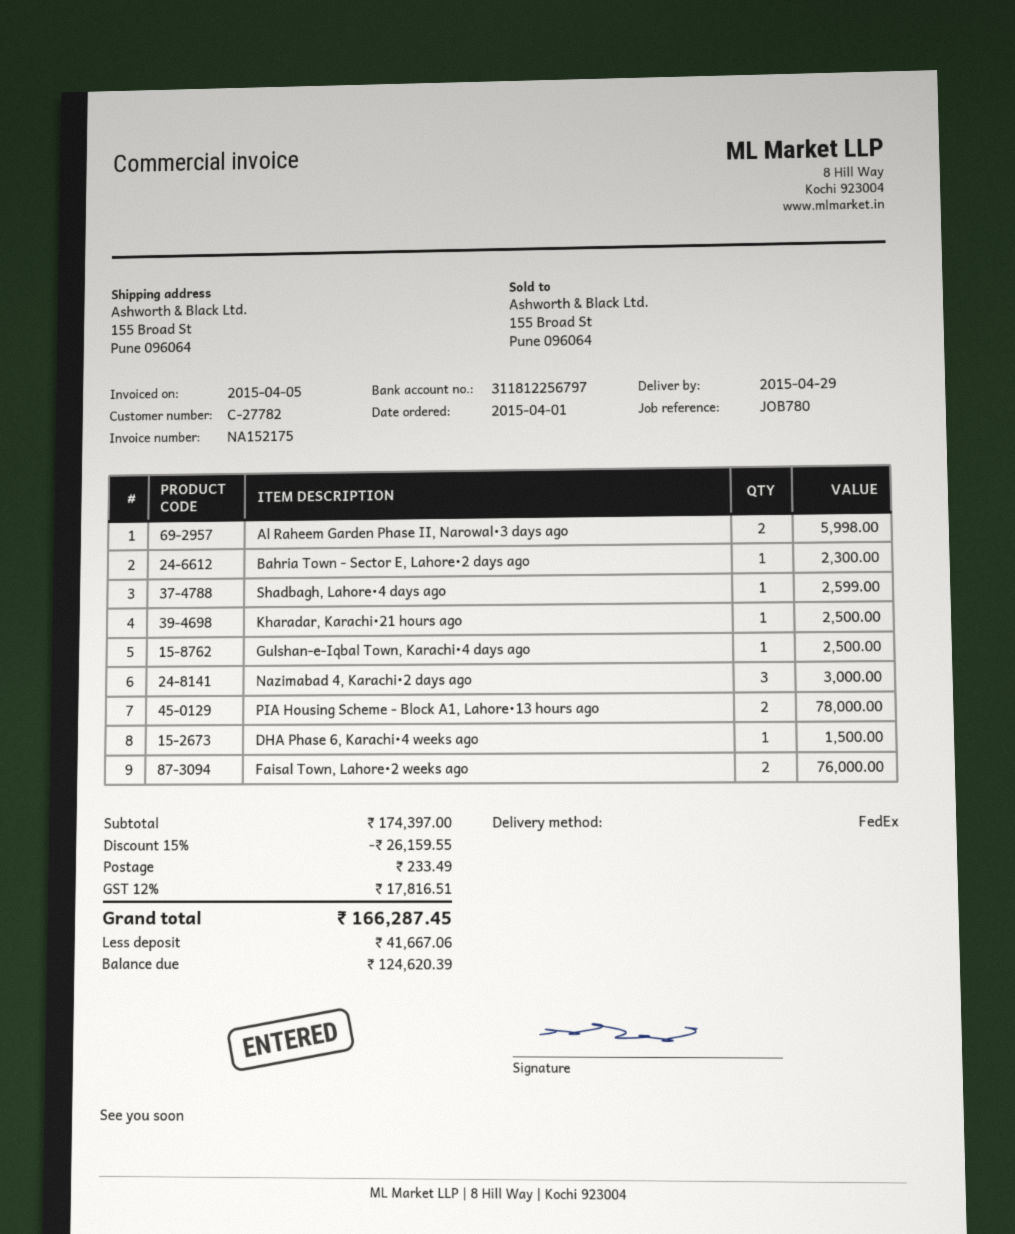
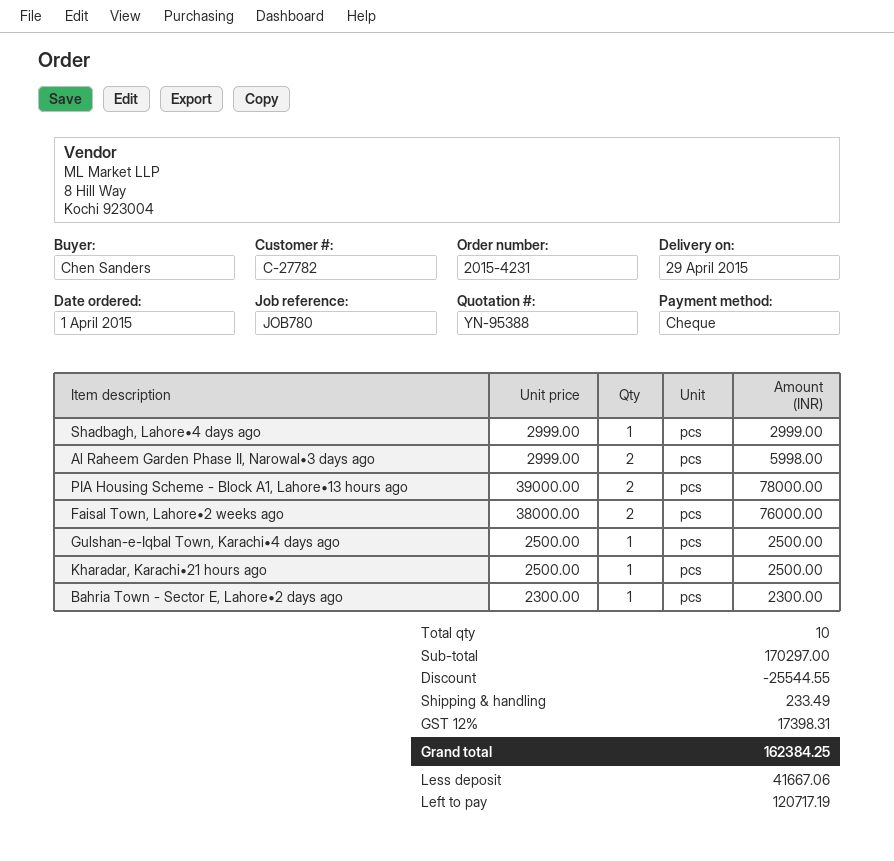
Shadbagh, Lahore•4 days ago: 1 for 2599.00 -> 1 for 2999.00
Nazimabad 4, Karachi•2 days ago: 3 for 3000.00 -> none
DHA Phase 6, Karachi•4 weeks ago: 1 for 1500.00 -> none
subtotal: 174397.00 -> 170297.00
discount: 26159.55 -> 25544.55
tax: 12% = 17816.51 -> 12% = 17398.31
total: 166287.45 -> 162384.25
balance: 124620.39 -> 120717.19

